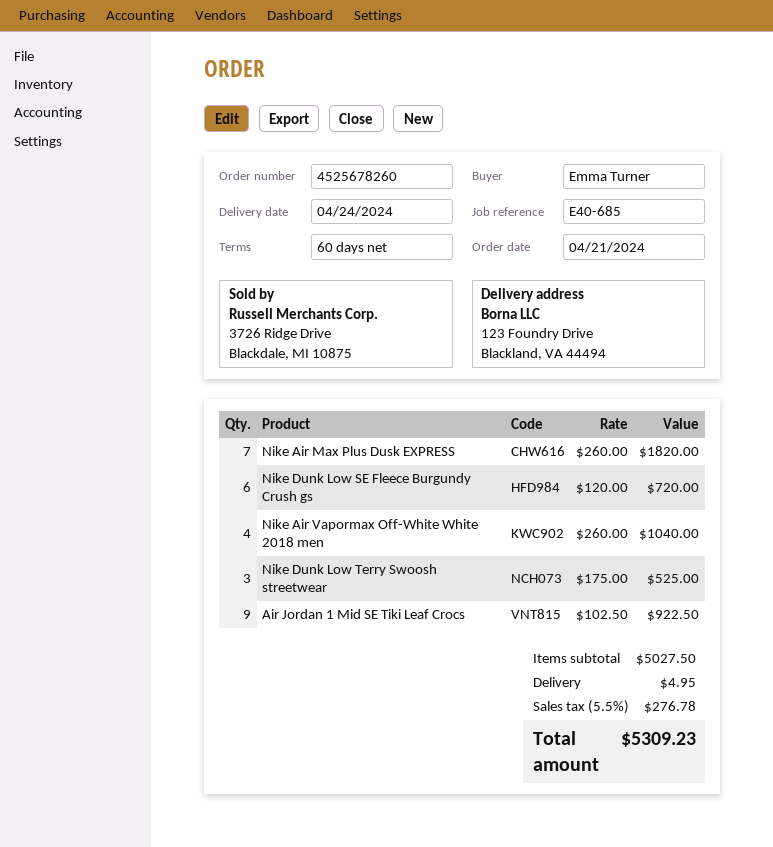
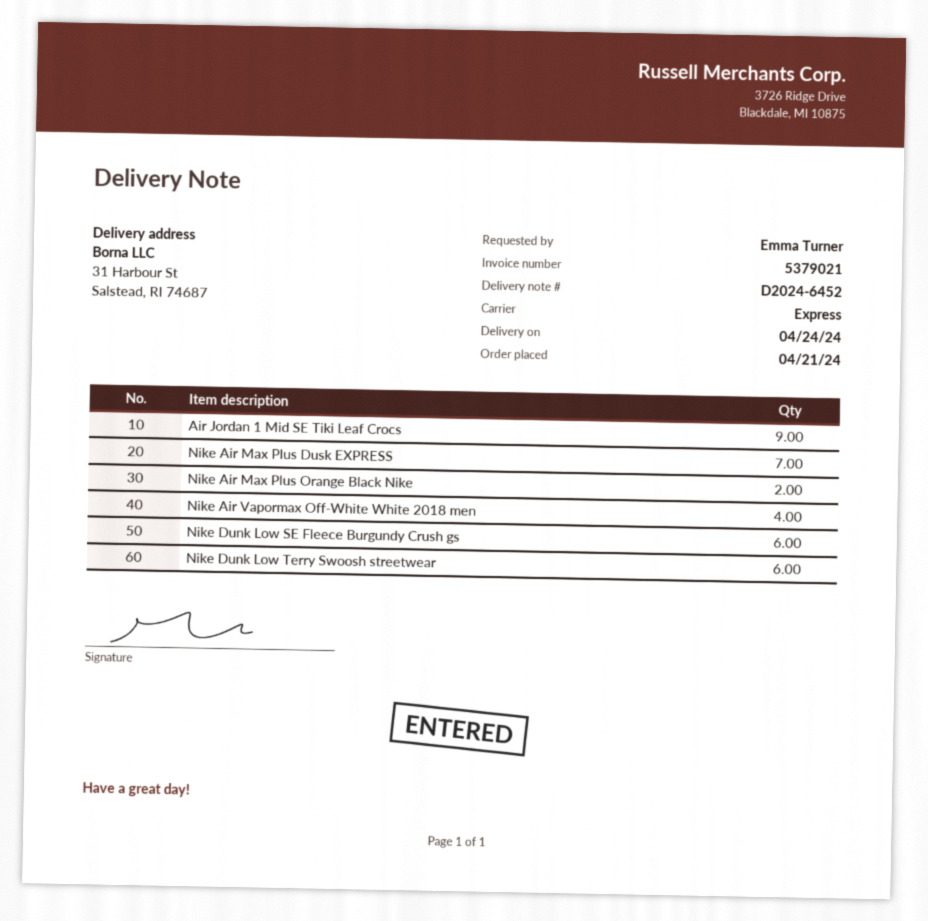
ship to: 123 Foundry Drive, Blackland, VA 44494 -> 31 Harbour St, Salstead, RI 74687
Nike Dunk Low Terry Swoosh streetwear: 3 -> 6
Nike Air Max Plus Orange Black Nike: none -> 2

